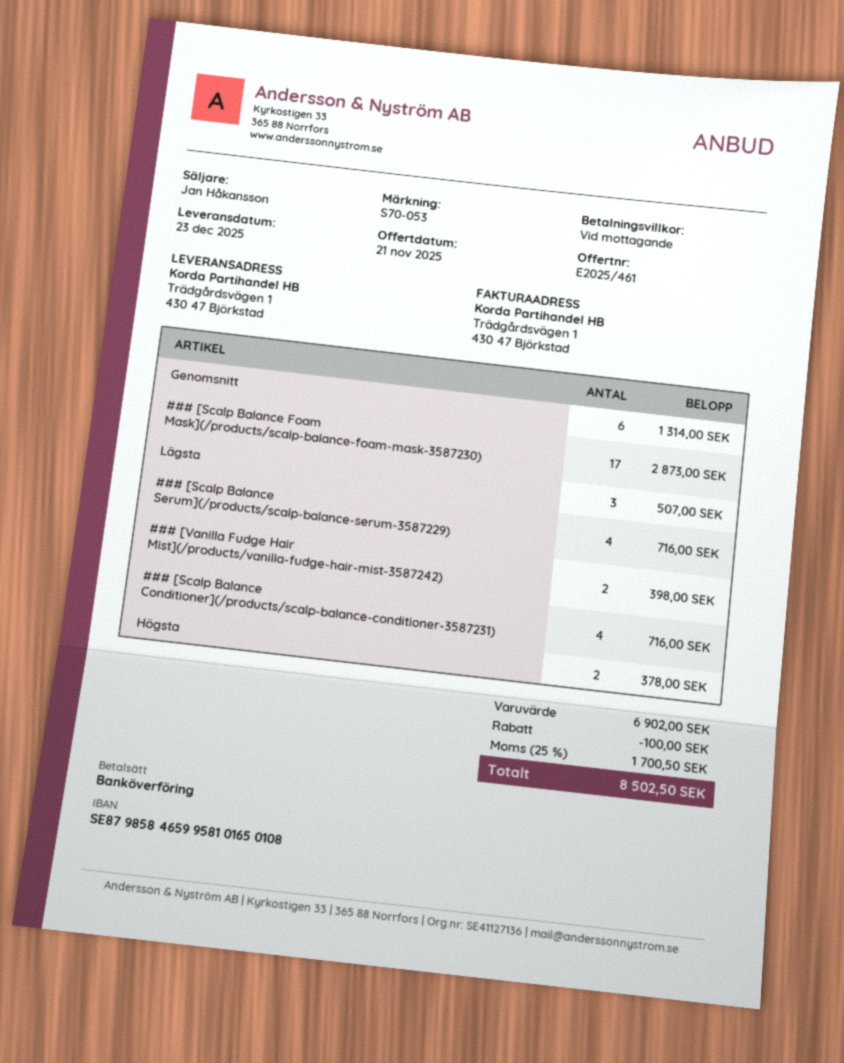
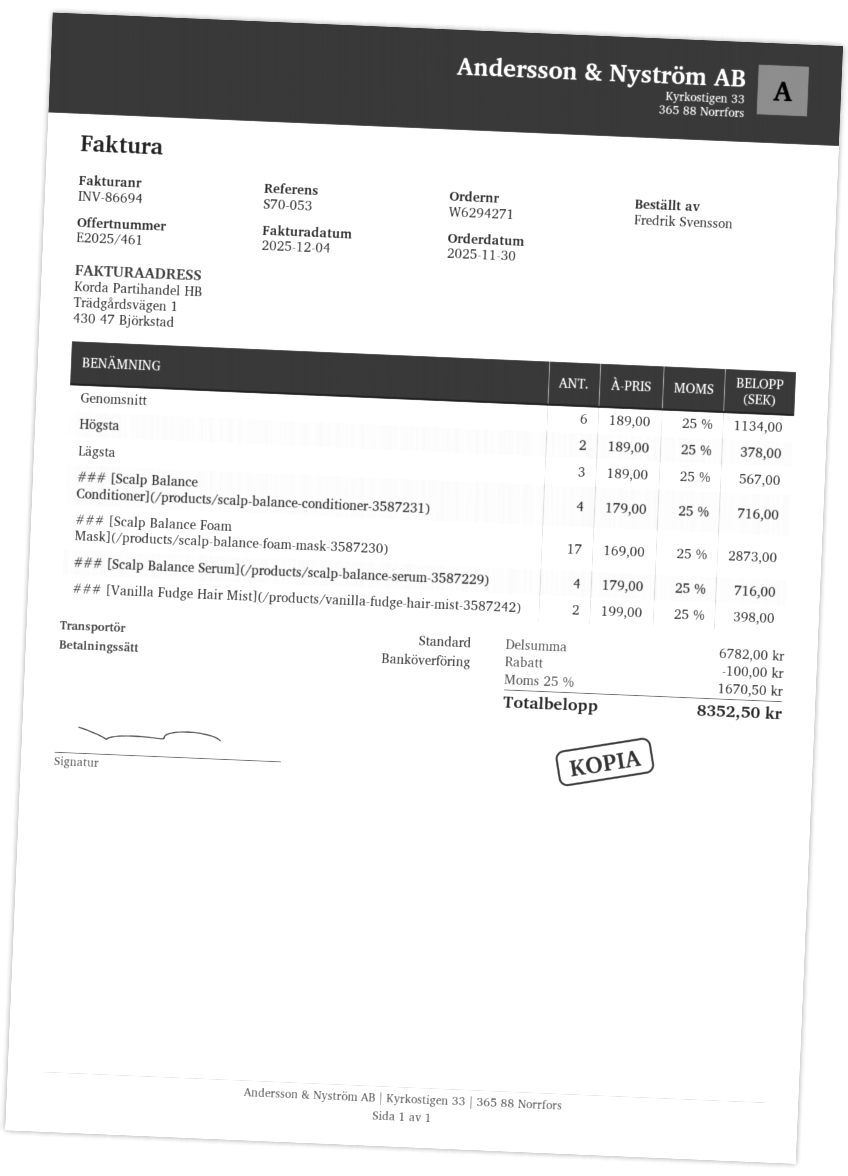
Genomsnitt: 6 for 1314.00 -> 6 for 1134.00
Lägsta: 3 for 507.00 -> 3 for 567.00
subtotal: 6902.00 -> 6782.00
tax: 25% = 1700.50 -> 25% = 1670.50
total: 8502.50 -> 8352.50

